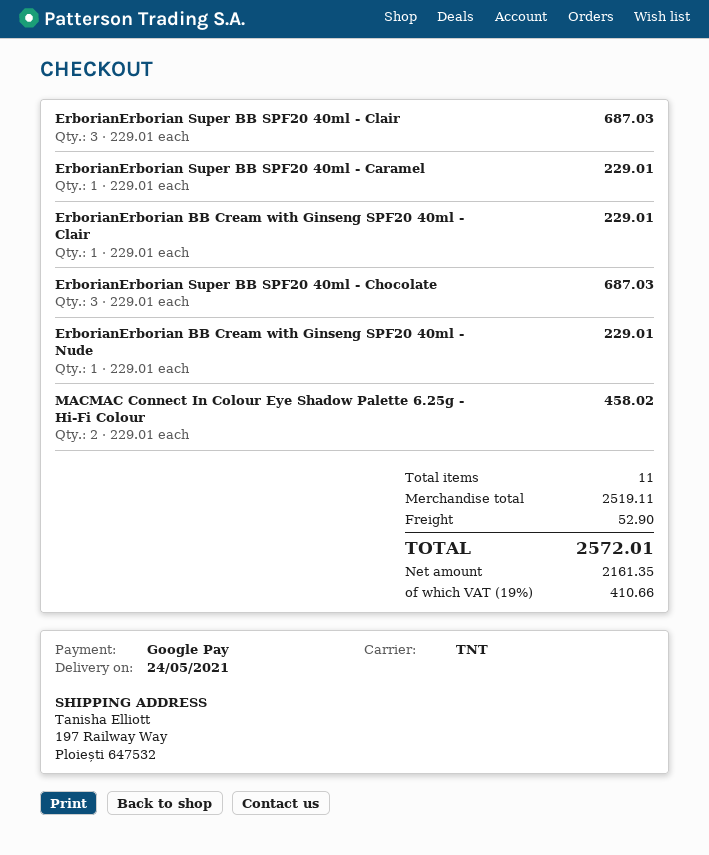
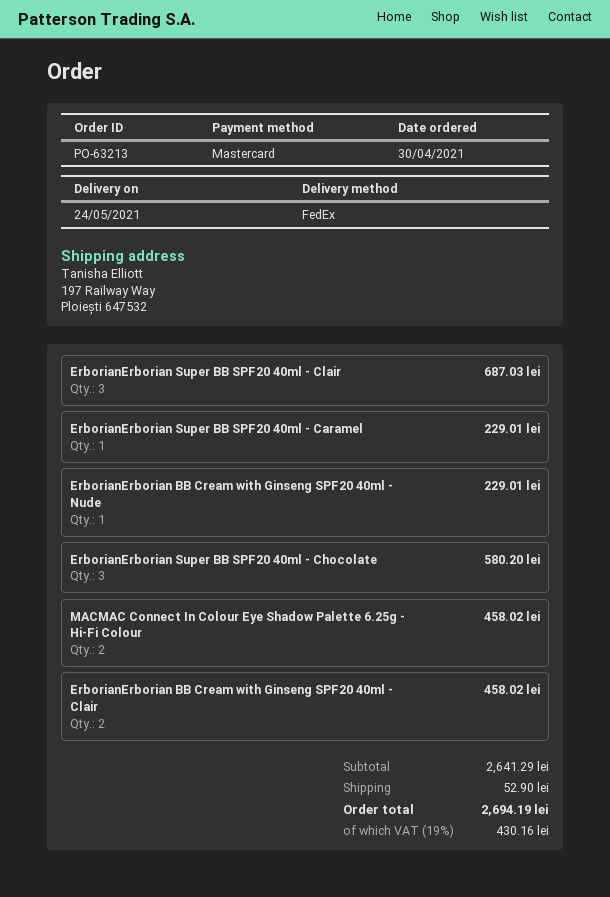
payment method: Google Pay -> Mastercard
shipping method: TNT -> FedEx
ErborianErborian BB Cream with Ginseng SPF20 40ml - Clair: 1 for 229.01 -> 2 for 458.02
ErborianErborian Super BB SPF20 40ml - Chocolate: 3 for 687.03 -> 3 for 580.20
subtotal: 2519.11 -> 2641.29
tax: 19% = 410.66 -> 19% = 430.16
total: 2572.01 -> 2694.19

